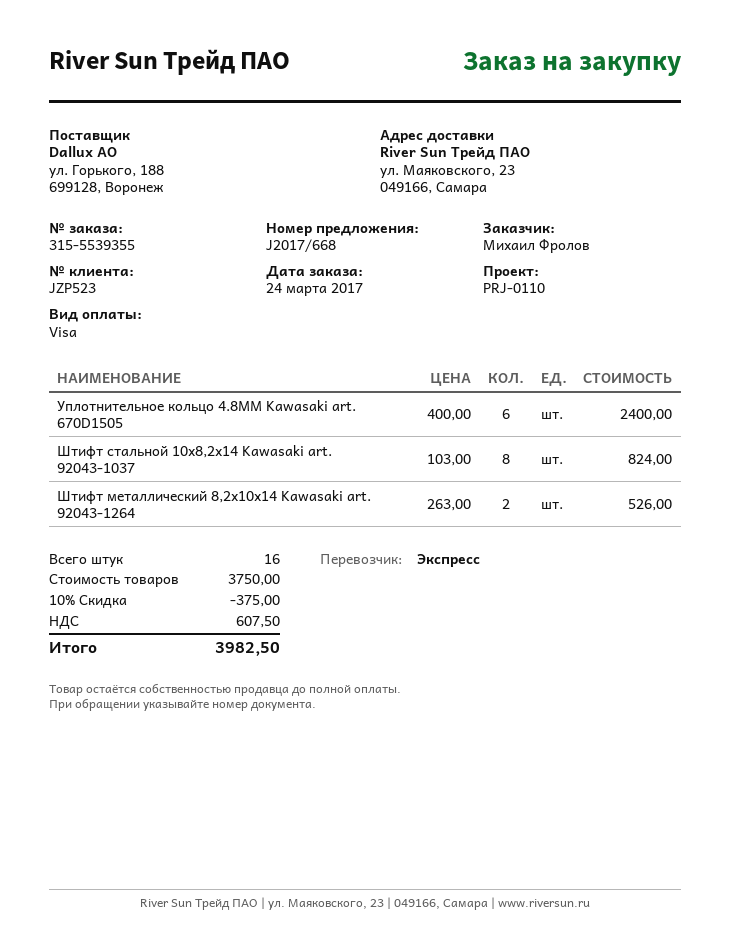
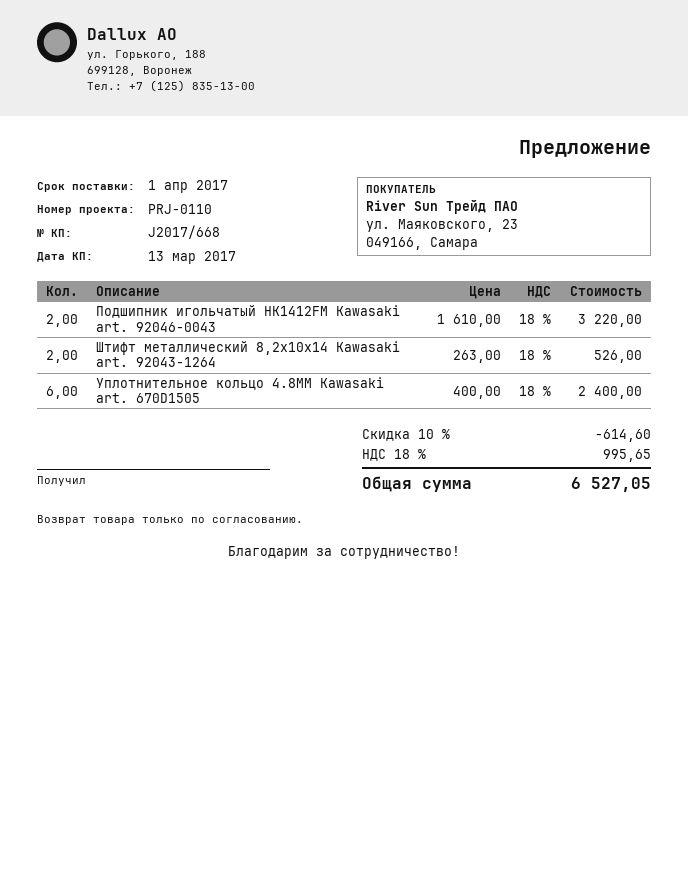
Штифт стальной 10х8,2х14 Kawasaki art. 92043-1037: 8 x 103.00 = 824.00 -> none
Подшипник игольчатый HK1412FM Kawasaki art. 92046-0043: none -> 2 x 1610.00 = 3220.00
discount: 10% = 375.00 -> 10% = 614.60
tax: 607.50 -> 995.65
total: 3982.50 -> 6527.05

